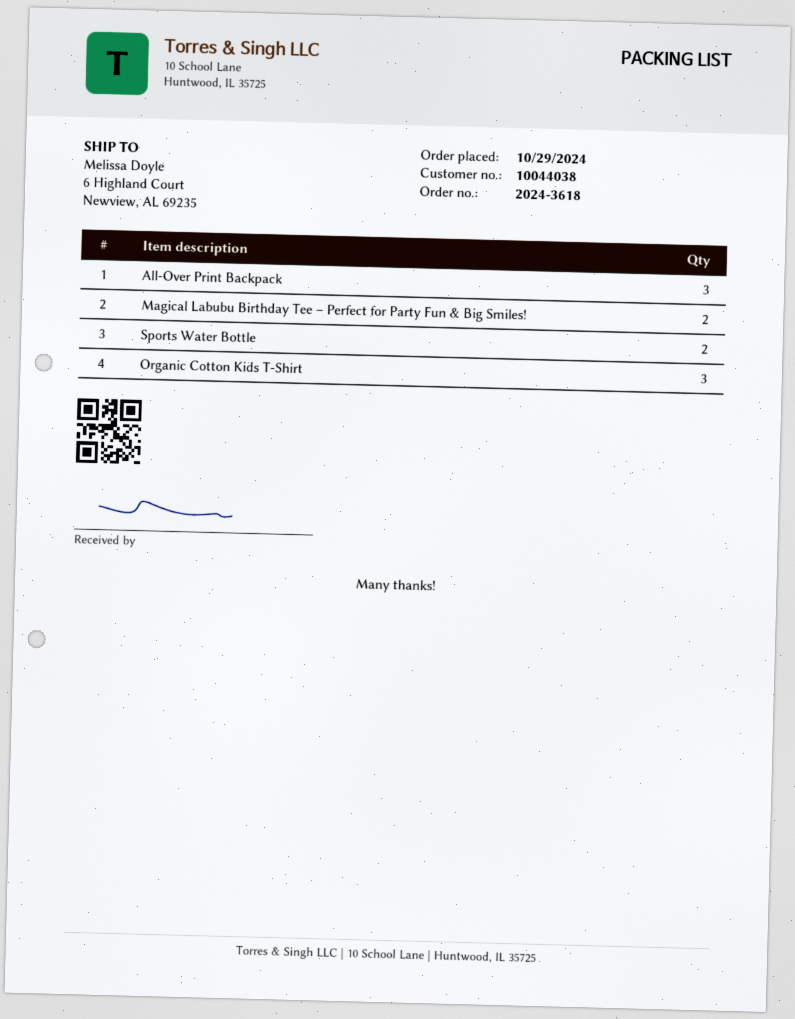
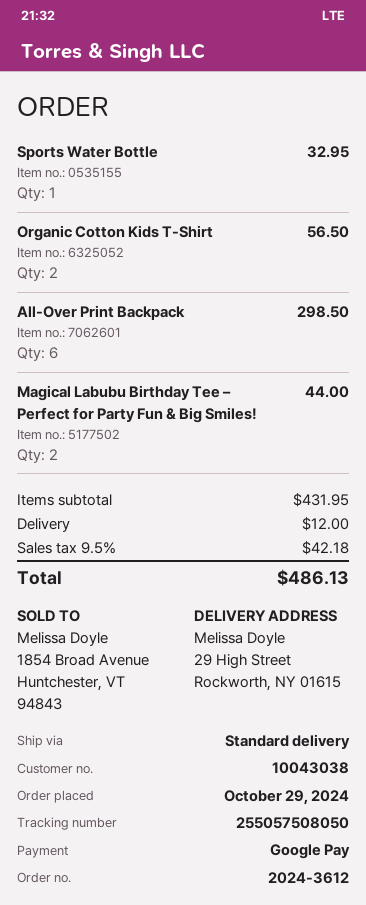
order number: 2024-3618 -> 2024-3612
customer number: 10044038 -> 10043038
ship to: 6 Highland Court, Newview, AL 69235 -> 29 High Street, Rockworth, NY 01615
All-Over Print Backpack: 3 -> 6
Sports Water Bottle: 2 -> 1
Organic Cotton Kids T-Shirt: 3 -> 2

